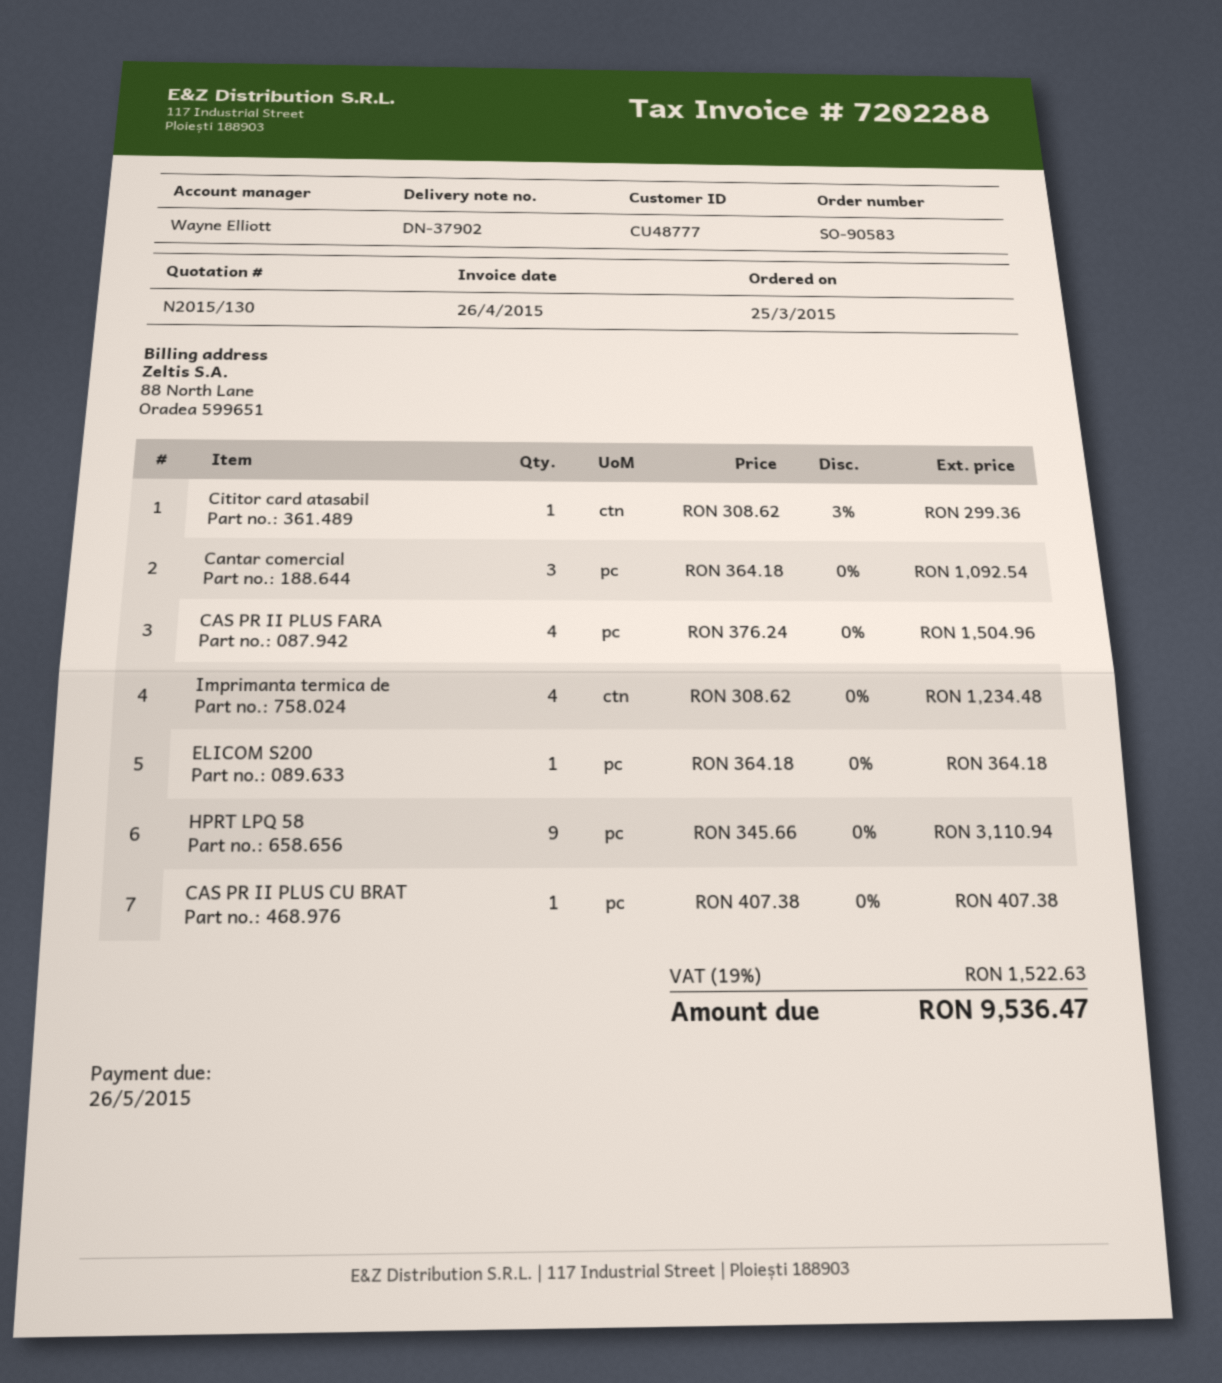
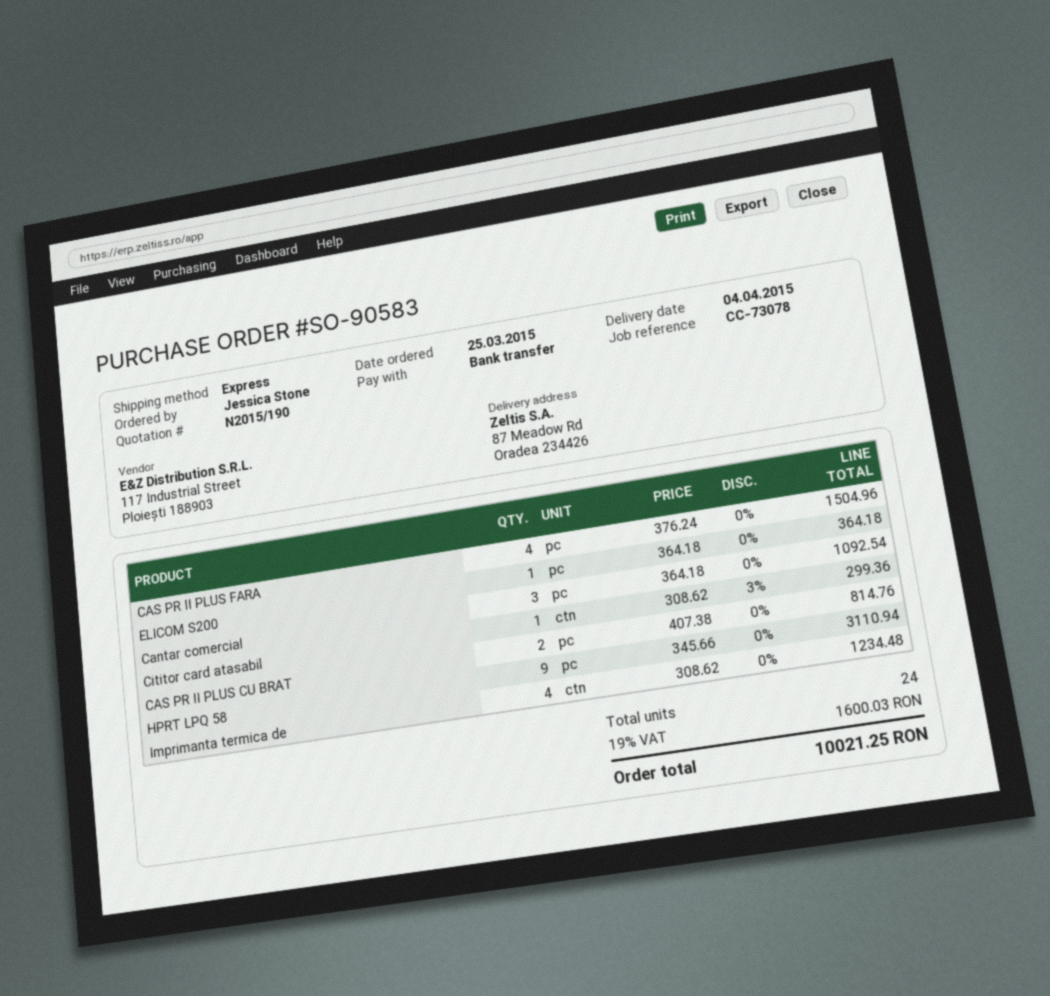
quote number: N2015/130 -> N2015/190
CAS PR II PLUS CU BRAT: 1 x 407.38 = 407.38 -> 2 x 407.38 = 814.76
tax: 19% = 1522.63 -> 19% = 1600.03
total: 9536.47 -> 10021.25

